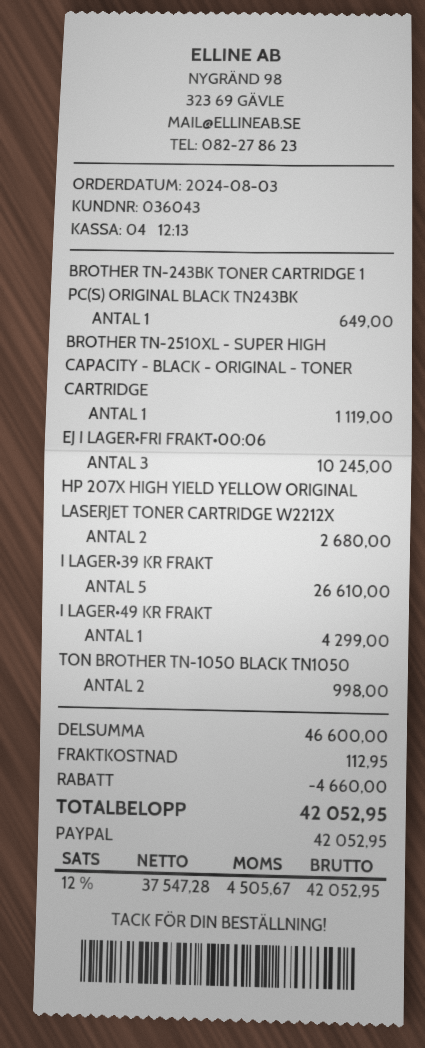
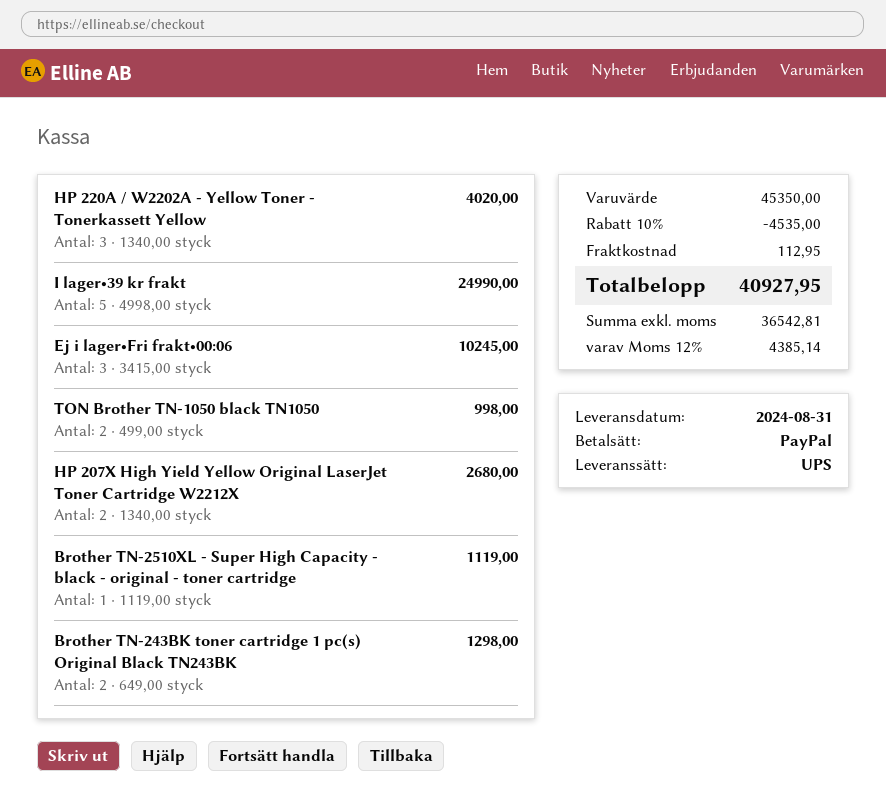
BROTHER TN-243BK TONER CARTRIDGE 1 PC(S) ORIGINAL BLACK TN243BK: 1 for 649.00 -> 2 for 1298.00
I LAGER•39 KR FRAKT: 5 for 26610.00 -> 5 for 24990.00
I LAGER•49 KR FRAKT: 1 for 4299.00 -> none
HP 220A / W2202A - Yellow Toner - Tonerkassett Yellow: none -> 3 for 4020.00
subtotal: 46600.00 -> 45350.00
discount: 4660.00 -> 4535.00
net: 37547.28 -> 36542.81
tax: 12% = 4505.67 -> 12% = 4385.14
total: 42052.95 -> 40927.95

